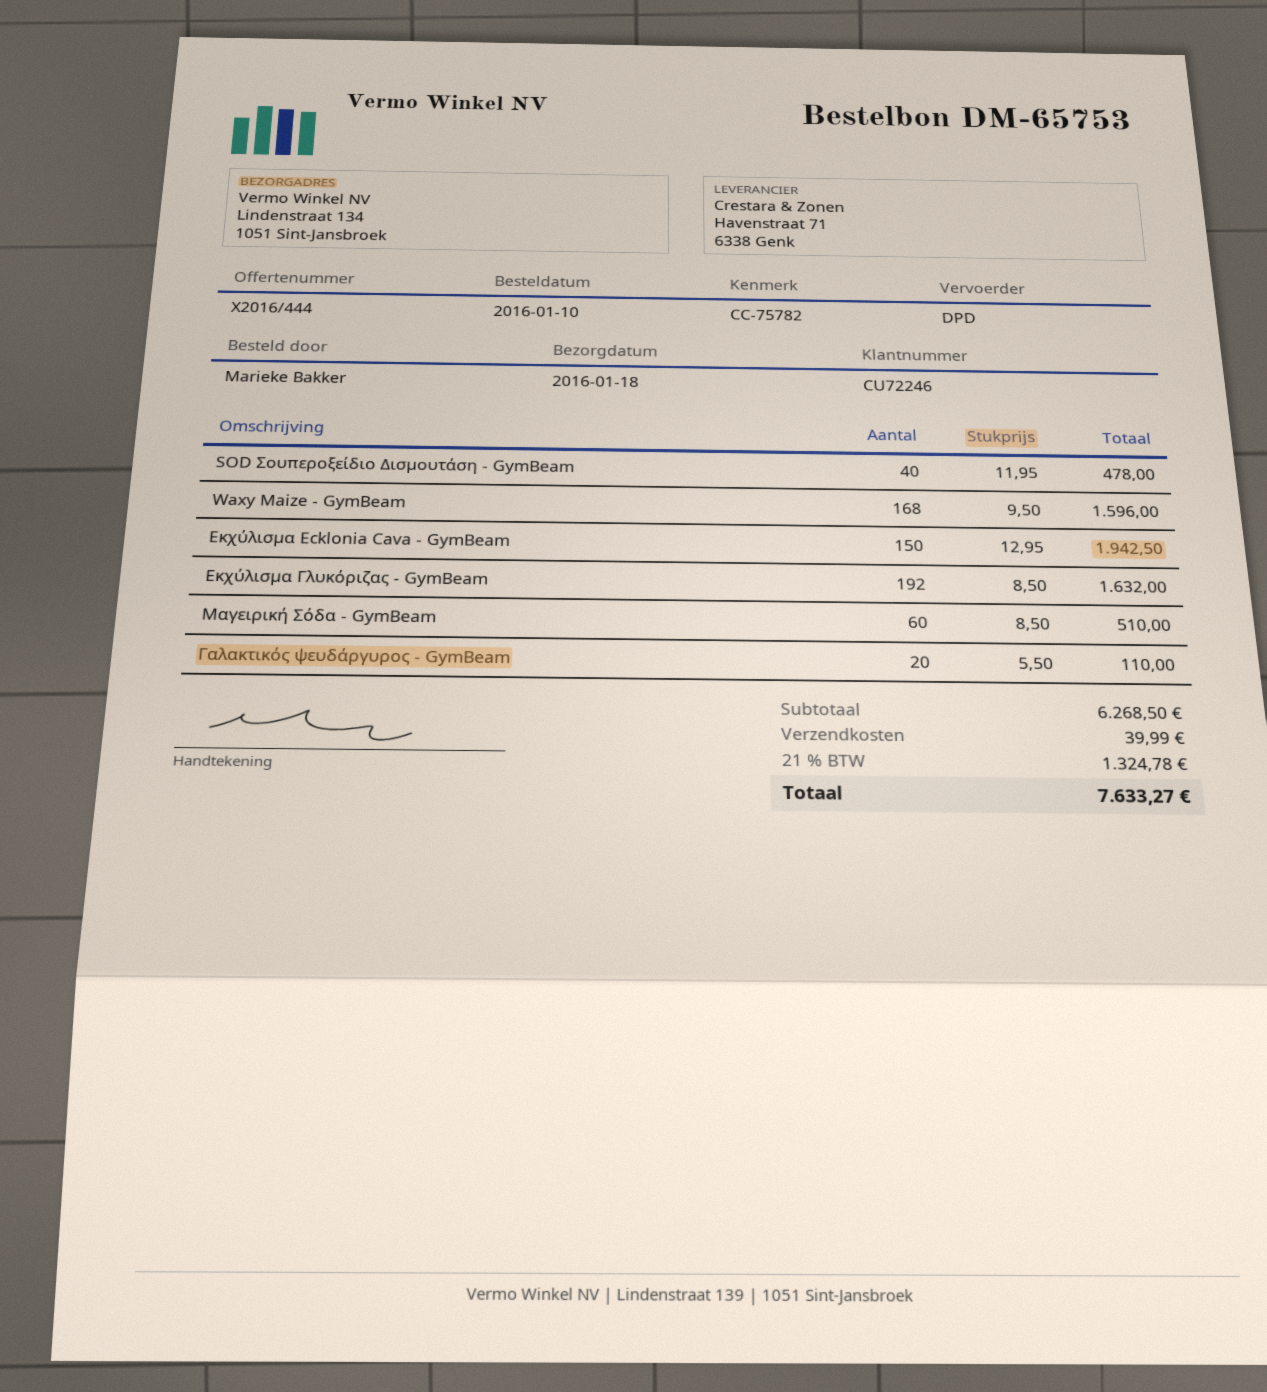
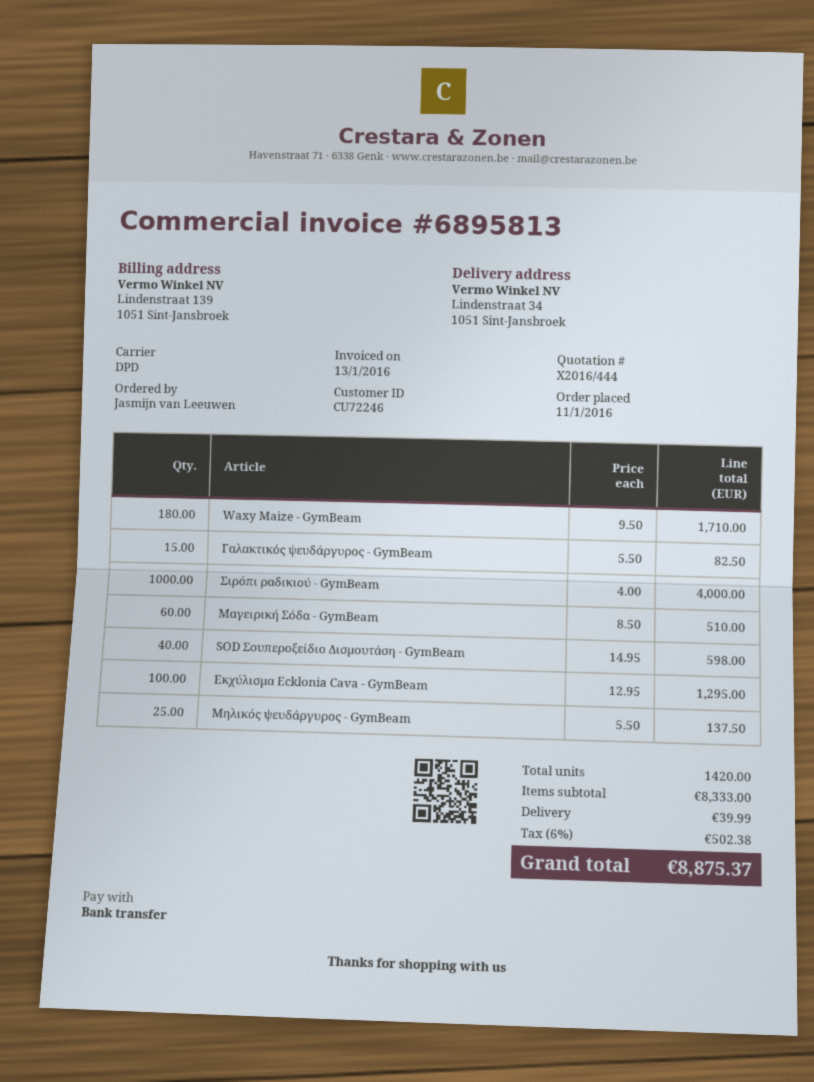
order date: 2016-01-10 -> 2016-01-11
ordered by: Marieke Bakker -> Jasmijn van Leeuwen
ship to: Lindenstraat 134, 1051 Sint-Jansbroek -> Lindenstraat 34, 1051 Sint-Jansbroek
SOD Σουπεροξείδιο Δισμουτάση - GymBeam: 40 x 11.95 = 478.00 -> 40 x 14.95 = 598.00
Waxy Maize - GymBeam: 168 x 9.50 = 1596.00 -> 180 x 9.50 = 1710.00
Εκχύλισμα Ecklonia Cava - GymBeam: 150 x 12.95 = 1942.50 -> 100 x 12.95 = 1295.00
Εκχύλισμα Γλυκόριζας - GymBeam: 192 x 8.50 = 1632.00 -> none
Γαλακτικός ψευδάργυρος - GymBeam: 20 x 5.50 = 110.00 -> 15 x 5.50 = 82.50
Σιρόπι ραδικιού - GymBeam: none -> 1000 x 4.00 = 4000.00
Μηλικός ψευδάργυρος - GymBeam: none -> 25 x 5.50 = 137.50
subtotal: 6268.50 -> 8333.00
tax: 21% = 1324.78 -> 6% = 502.38
total: 7633.27 -> 8875.37

